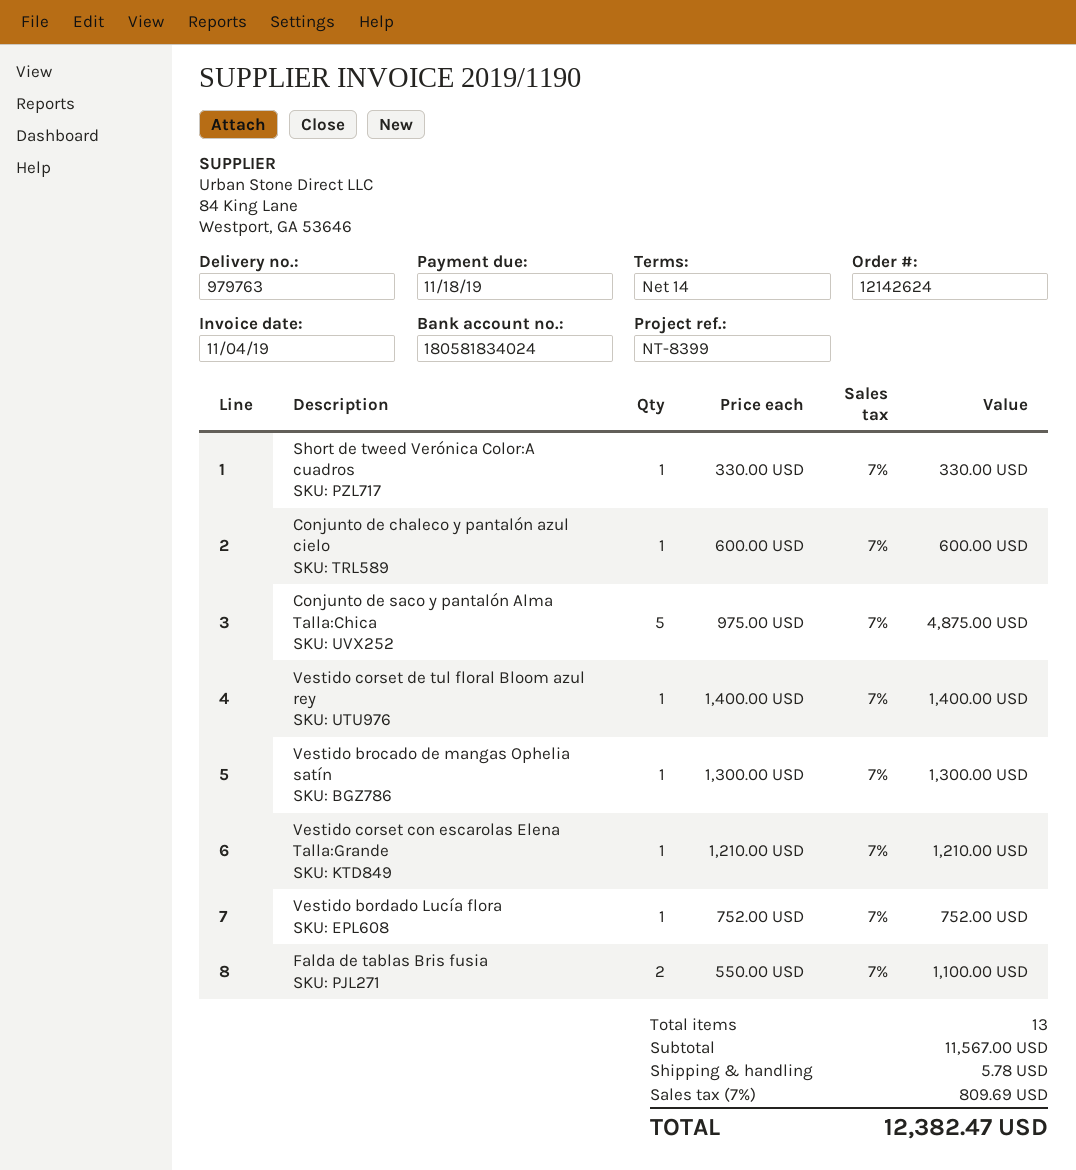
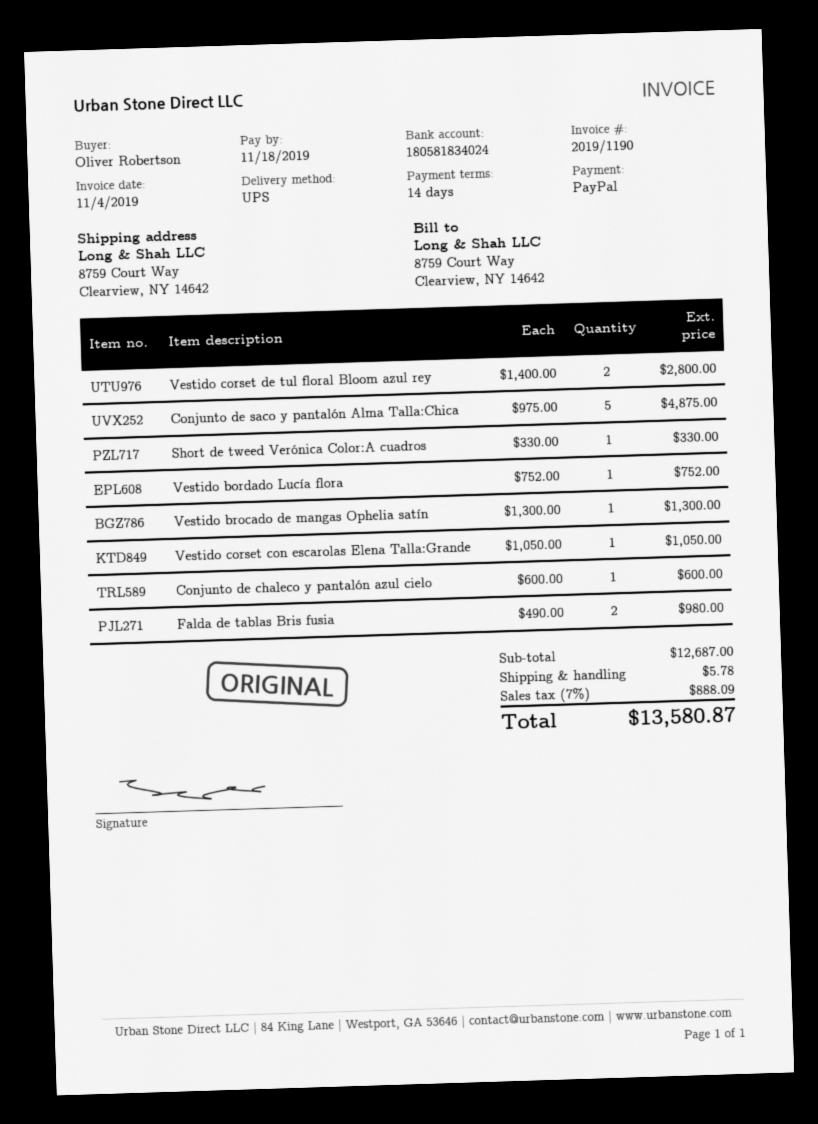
Vestido corset de tul floral Bloom azul rey: 1 x 1400.00 = 1400.00 -> 2 x 1400.00 = 2800.00
Vestido corset con escarolas Elena Talla:Grande: 1 x 1210.00 = 1210.00 -> 1 x 1050.00 = 1050.00
Falda de tablas Bris fusia: 2 x 550.00 = 1100.00 -> 2 x 490.00 = 980.00
subtotal: 11567.00 -> 12687.00
tax: 7% = 809.69 -> 7% = 888.09
total: 12382.47 -> 13580.87

